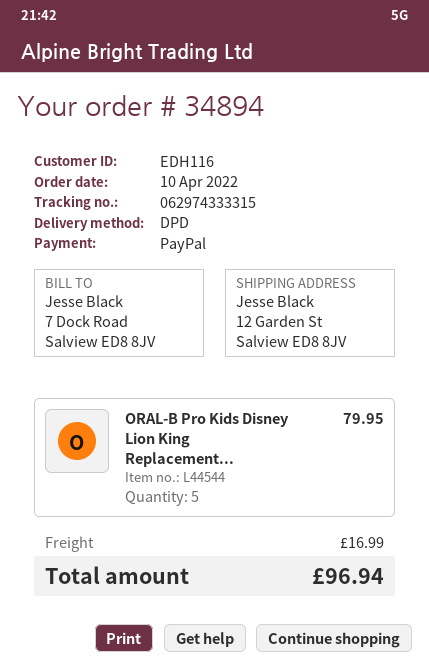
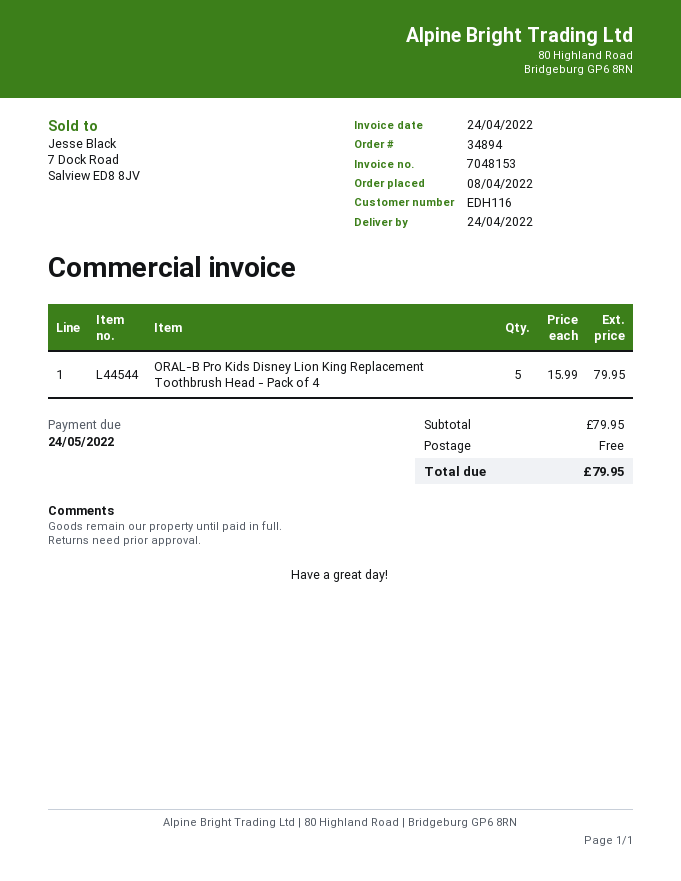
order date: 2022-04-10 -> 2022-04-08
shipping: 16.99 -> 0.00
total: 96.94 -> 79.95

